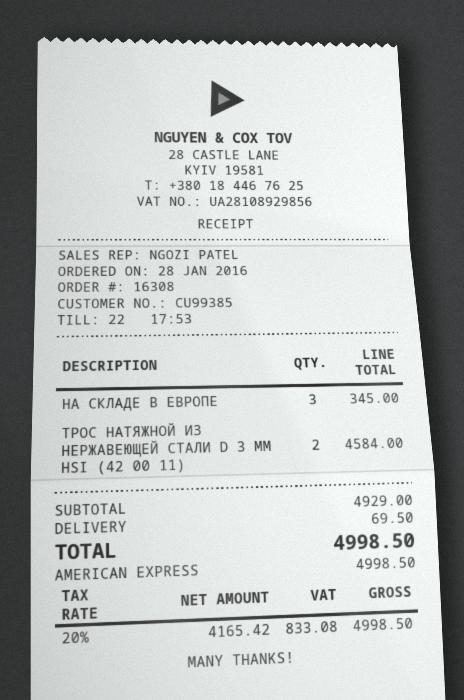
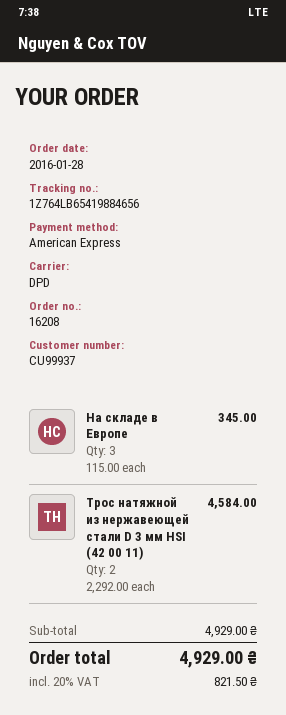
order number: 16308 -> 16208
customer number: CU99385 -> CU99937
shipping: 69.50 -> none
tax: 20% = 833.08 -> 20% = 821.50
total: 4998.50 -> 4929.00

